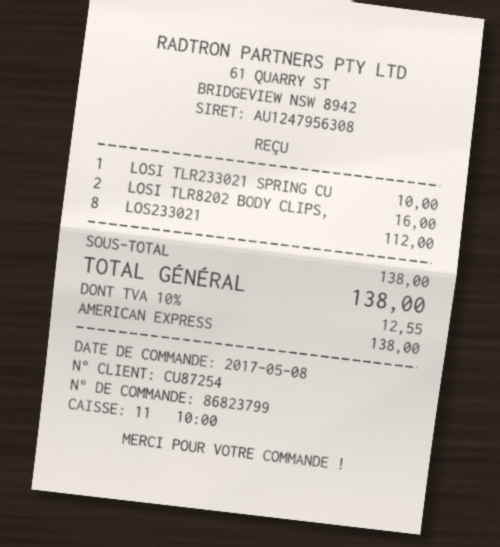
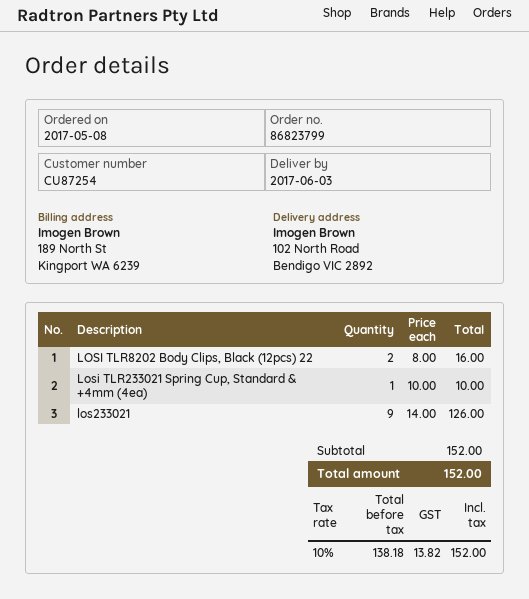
LOS233021: 8 for 112.00 -> 9 for 126.00
subtotal: 138.00 -> 152.00
tax: 10% = 12.55 -> 10% = 13.82
total: 138.00 -> 152.00

